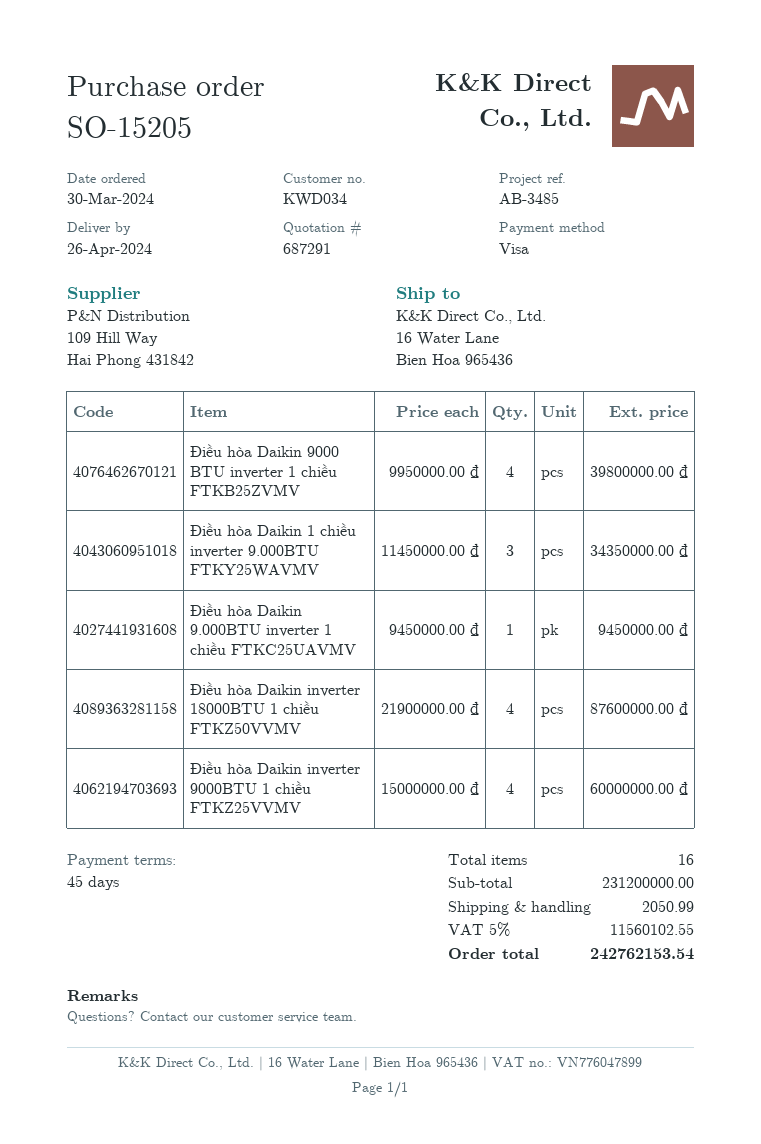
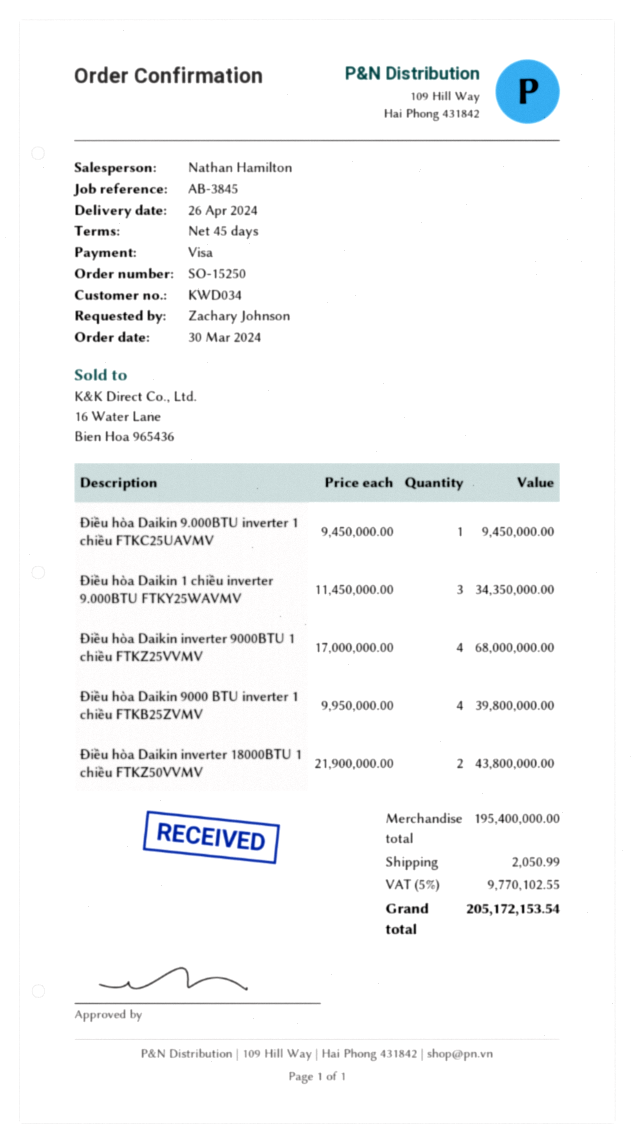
order number: SO-15205 -> SO-15250
reference: AB-3485 -> AB-3845
Điều hòa Daikin inverter 18000BTU 1 chiều FTKZ50VVMV: 4 x 21900000.00 = 87600000.00 -> 2 x 21900000.00 = 43800000.00
Điều hòa Daikin inverter 9000BTU 1 chiều FTKZ25VVMV: 4 x 15000000.00 = 60000000.00 -> 4 x 17000000.00 = 68000000.00
subtotal: 231200000.00 -> 195400000.00
tax: 5% = 11560102.55 -> 5% = 9770102.55
total: 242762153.54 -> 205172153.54

